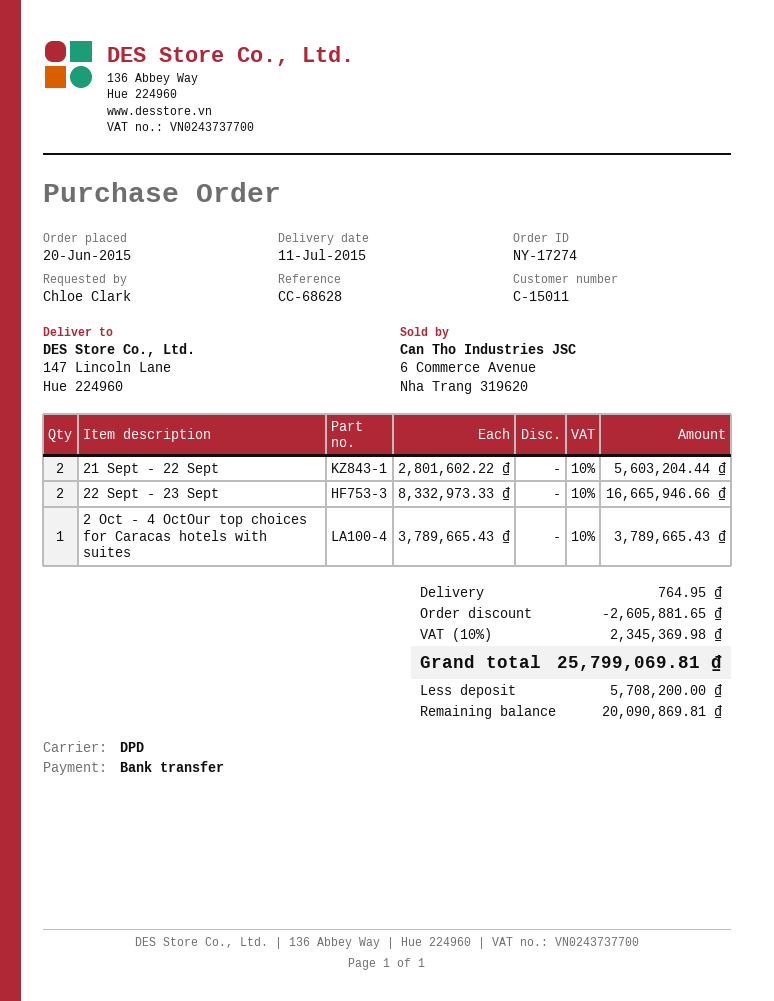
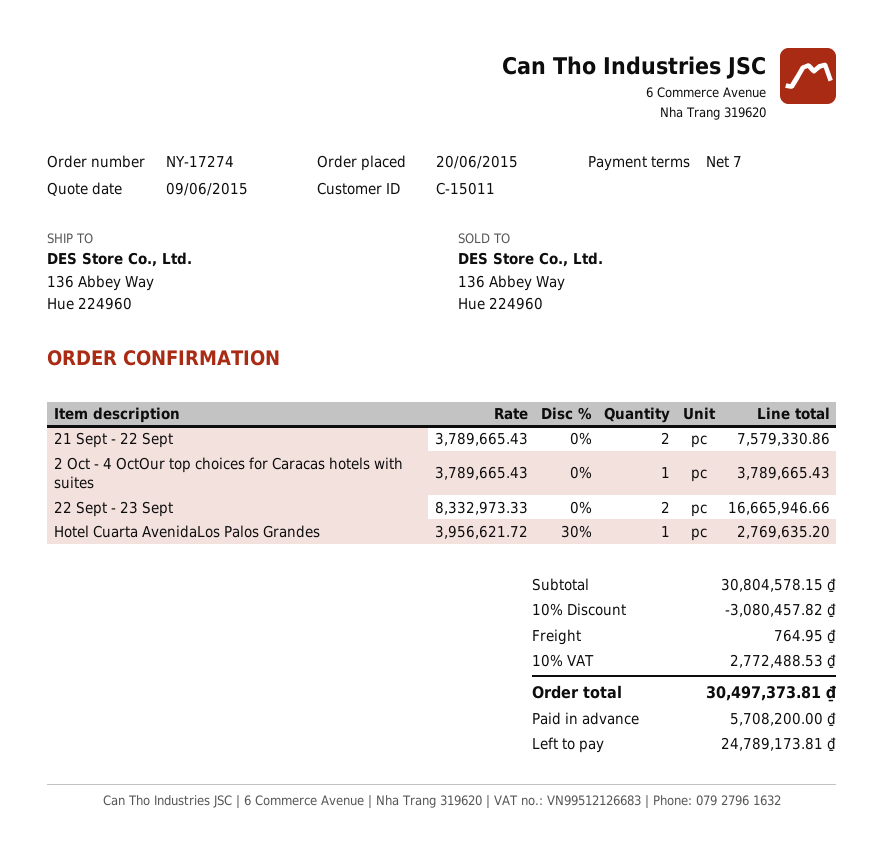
ship to: 147 Lincoln Lane, Hue 224960 -> 136 Abbey Way, Hue 224960
21 Sept - 22 Sept: 2 x 2801602.22 = 5603204.44 -> 2 x 3789665.43 = 7579330.86
Hotel Cuarta AvenidaLos Palos Grandes: none -> 1 x 3956621.72 - 30% = 2769635.20
discount: 2605881.65 -> 3080457.82
tax: 10% = 2345369.98 -> 10% = 2772488.53
total: 25799069.81 -> 30497373.81
balance: 20090869.81 -> 24789173.81

